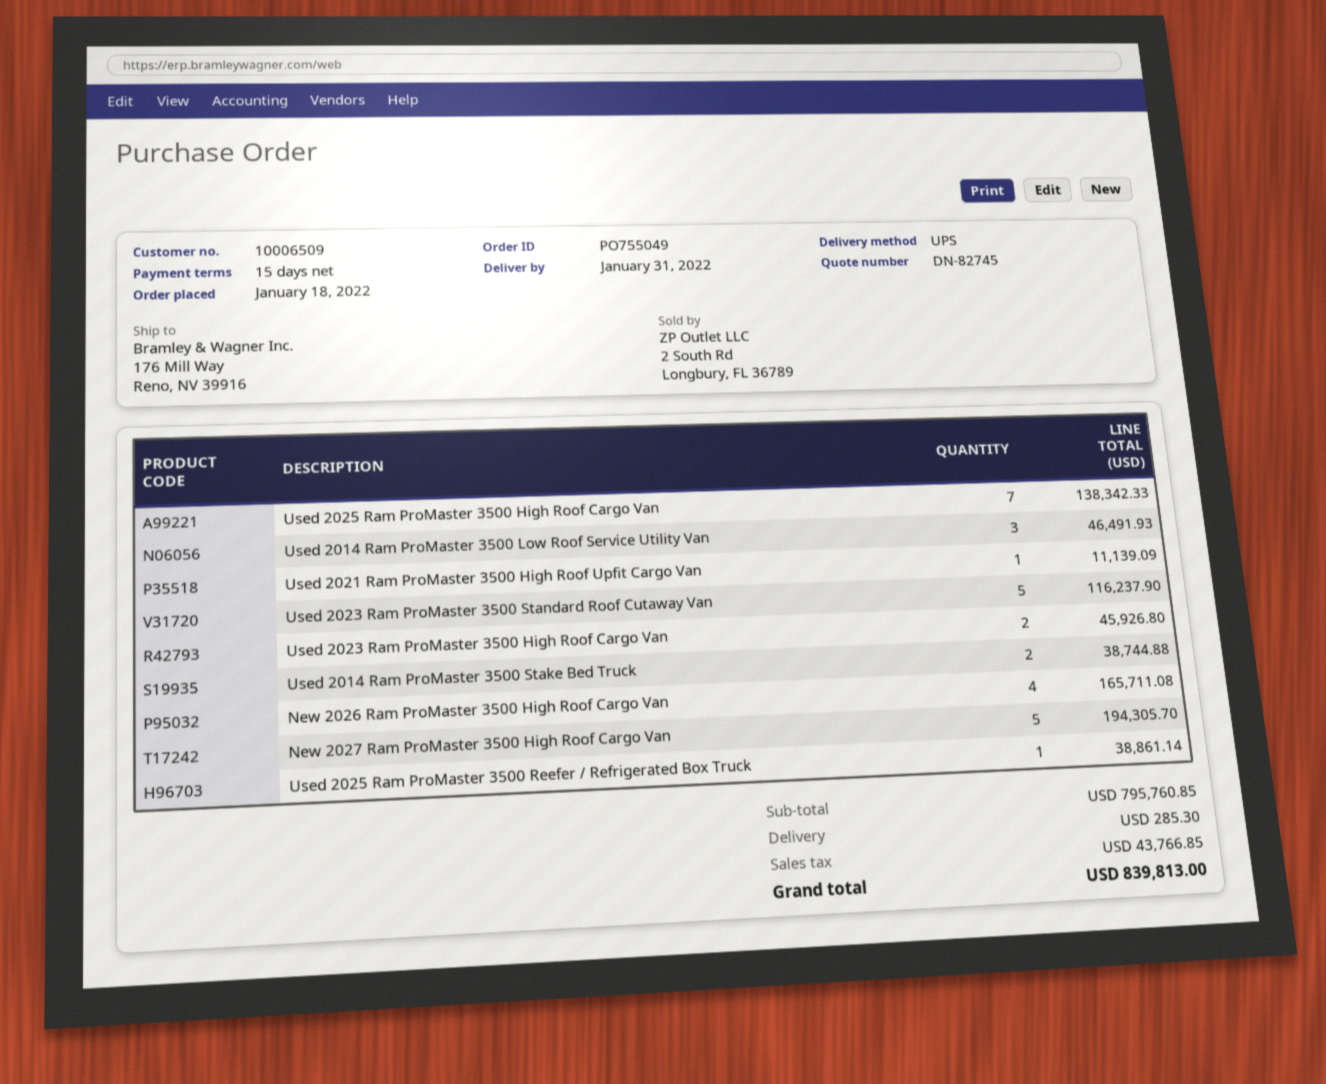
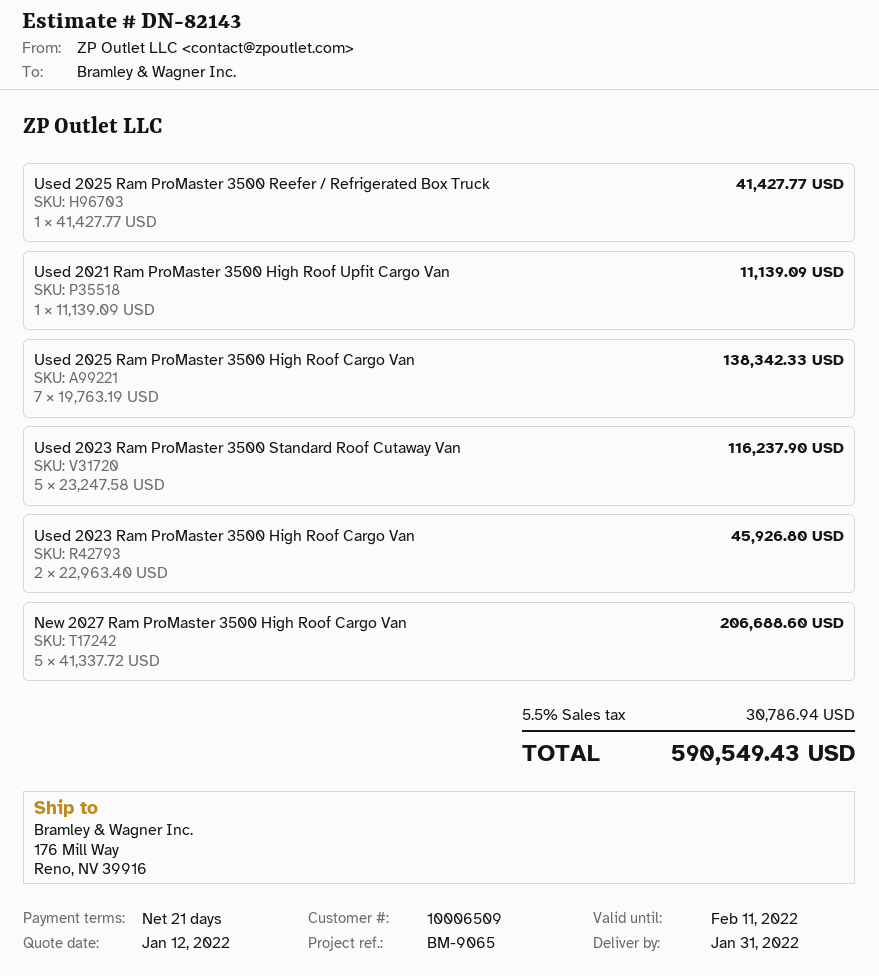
quote number: DN-82745 -> DN-82143
payment terms: 15 days -> 21 days
Used 2014 Ram ProMaster 3500 Low Roof Service Utility Van: 3 for 46491.93 -> none
Used 2014 Ram ProMaster 3500 Stake Bed Truck: 2 for 38744.88 -> none
New 2026 Ram ProMaster 3500 High Roof Cargo Van: 4 for 165711.08 -> none
New 2027 Ram ProMaster 3500 High Roof Cargo Van: 5 for 194305.70 -> 5 for 206688.60
Used 2025 Ram ProMaster 3500 Reefer / Refrigerated Box Truck: 1 for 38861.14 -> 1 for 41427.77
shipping: 285.30 -> none
tax: 43766.85 -> 30786.94
total: 839813.00 -> 590549.43

